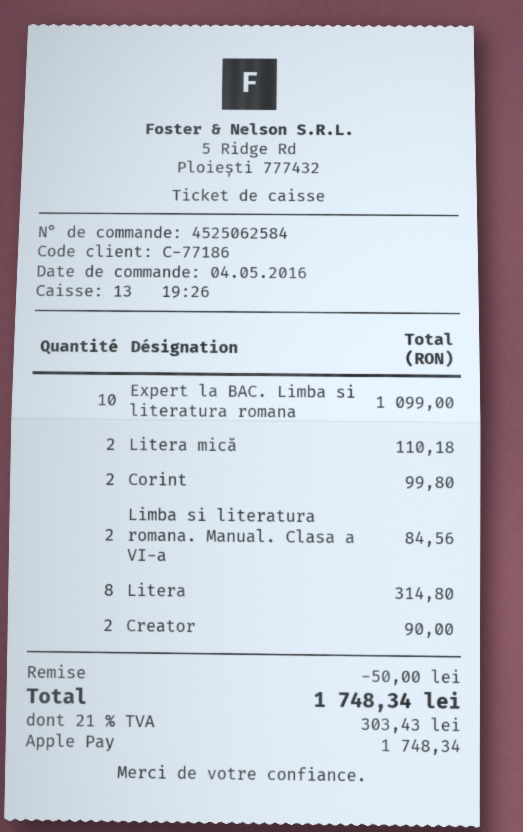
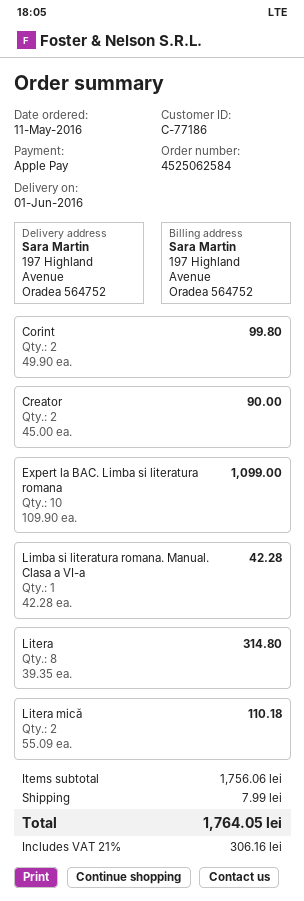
order date: 2016-05-04 -> 2016-05-11
Limba si literatura romana. Manual. Clasa a VI-a: 2 for 84.56 -> 1 for 42.28
discount: 50.00 -> none
shipping: none -> 7.99
tax: 21% = 303.43 -> 21% = 306.16
total: 1748.34 -> 1764.05

